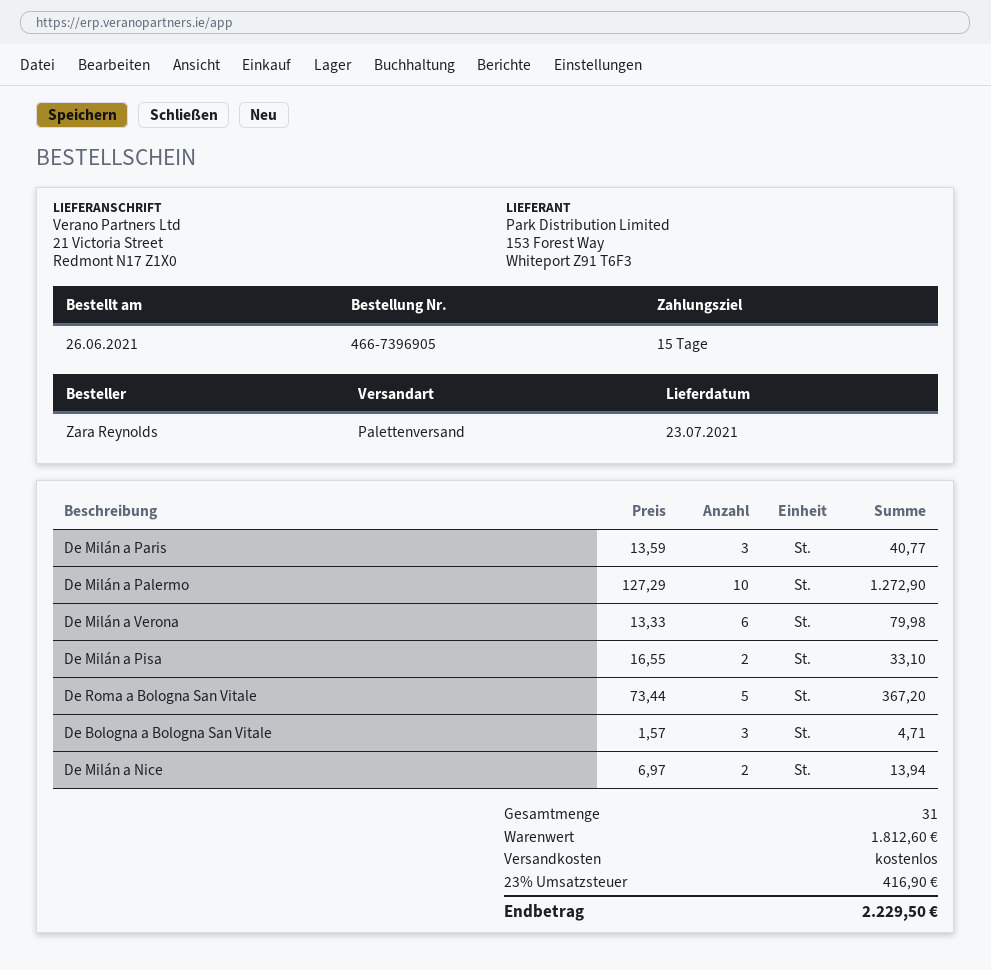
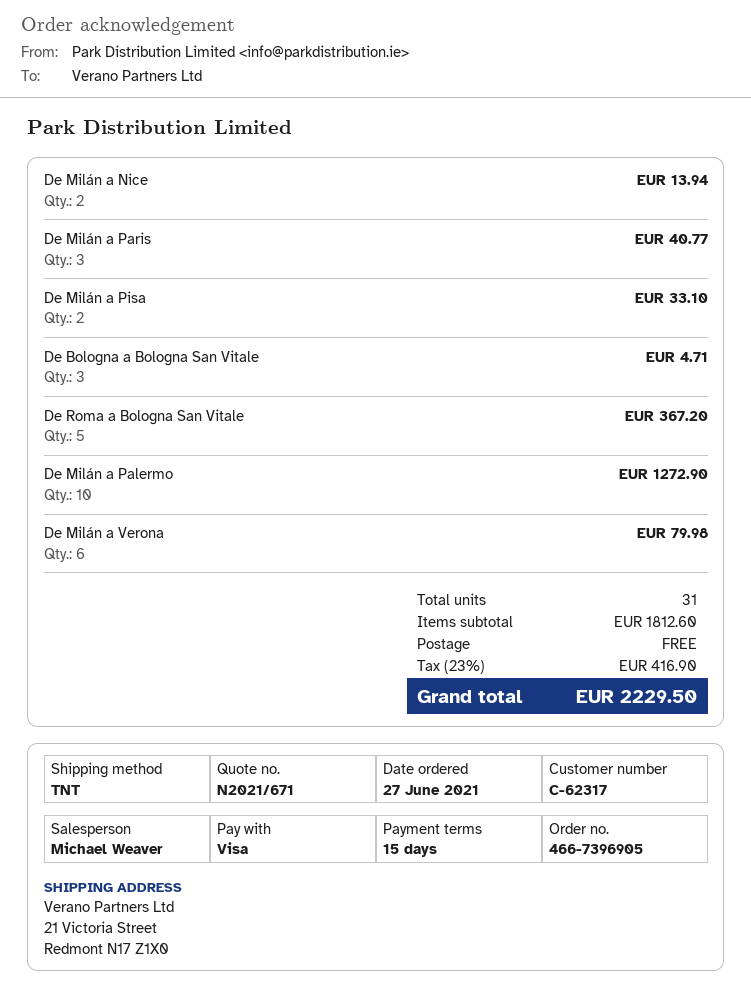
order date: 2021-06-26 -> 2021-06-27
shipping method: pallet freight -> TNT

